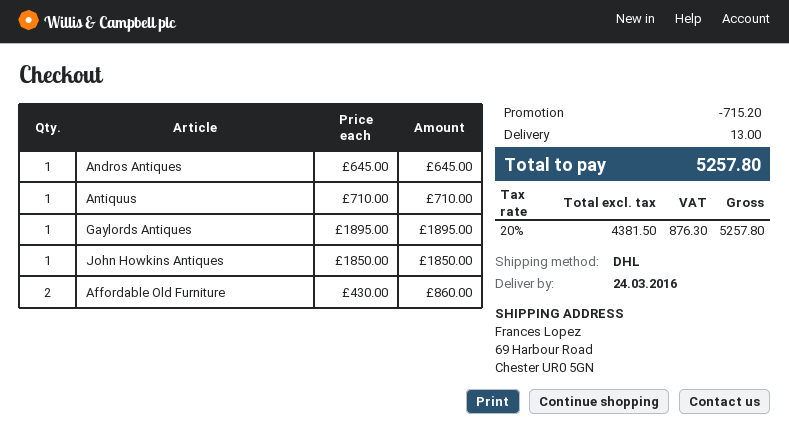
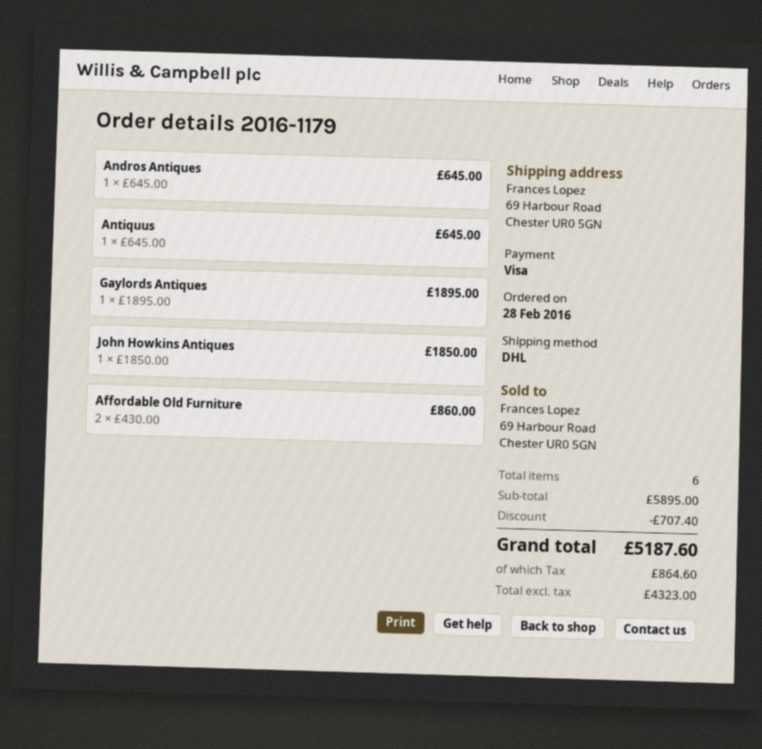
Antiquus: 1 x 710.00 = 710.00 -> 1 x 645.00 = 645.00
discount: 715.20 -> 707.40
shipping: 13.00 -> none
net: 4381.50 -> 4323.00
tax: 876.30 -> 864.60
total: 5257.80 -> 5187.60

